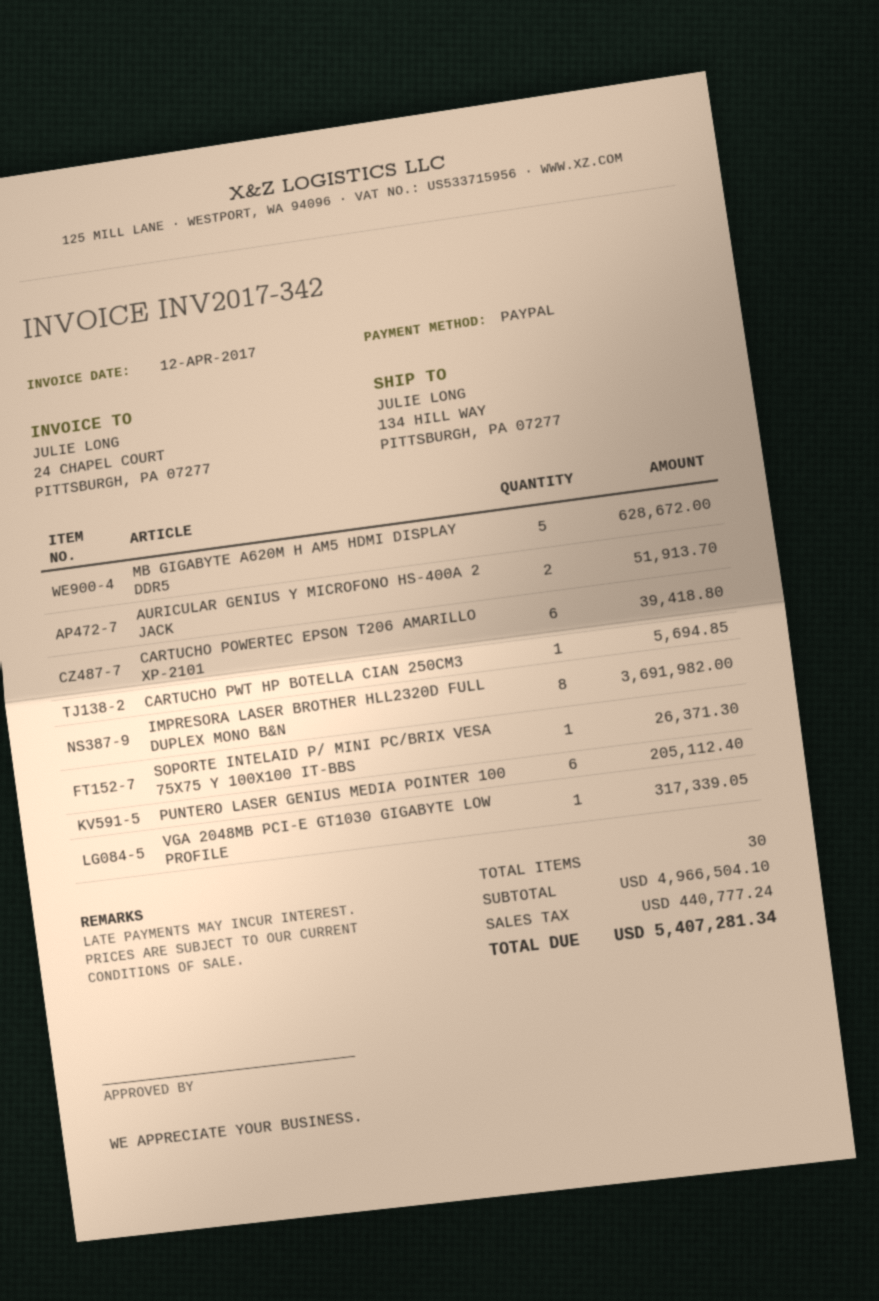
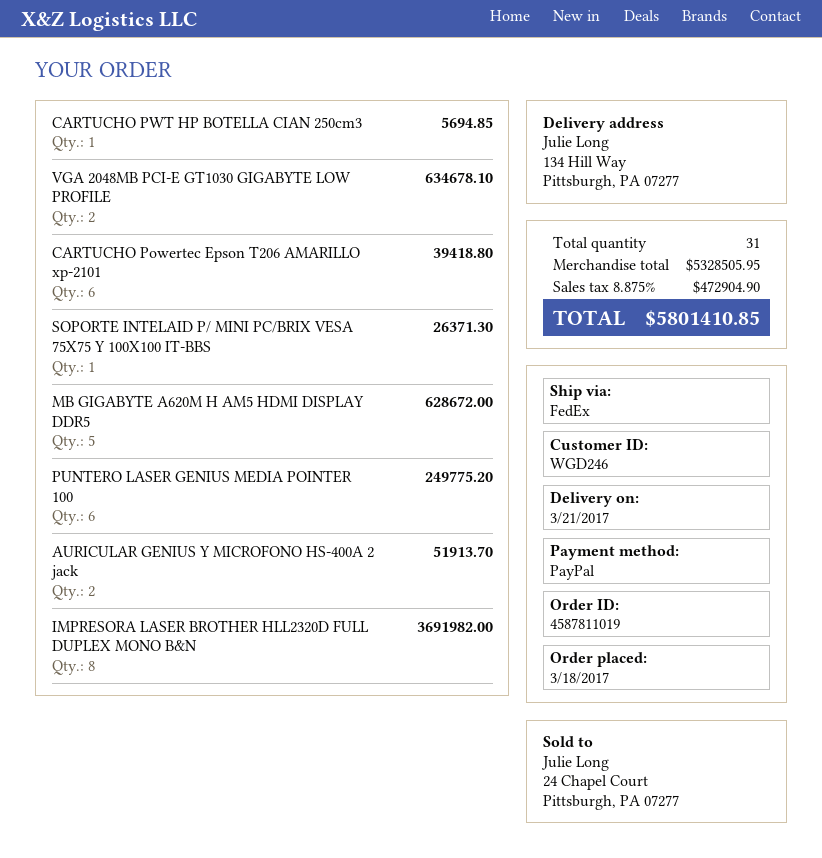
PUNTERO LASER GENIUS MEDIA POINTER 100: 6 for 205112.40 -> 6 for 249775.20
VGA 2048MB PCI-E GT1030 GIGABYTE LOW PROFILE: 1 for 317339.05 -> 2 for 634678.10
total quantity: 30 -> 31
subtotal: 4966504.10 -> 5328505.95
tax: 440777.24 -> 472904.90
total: 5407281.34 -> 5801410.85

